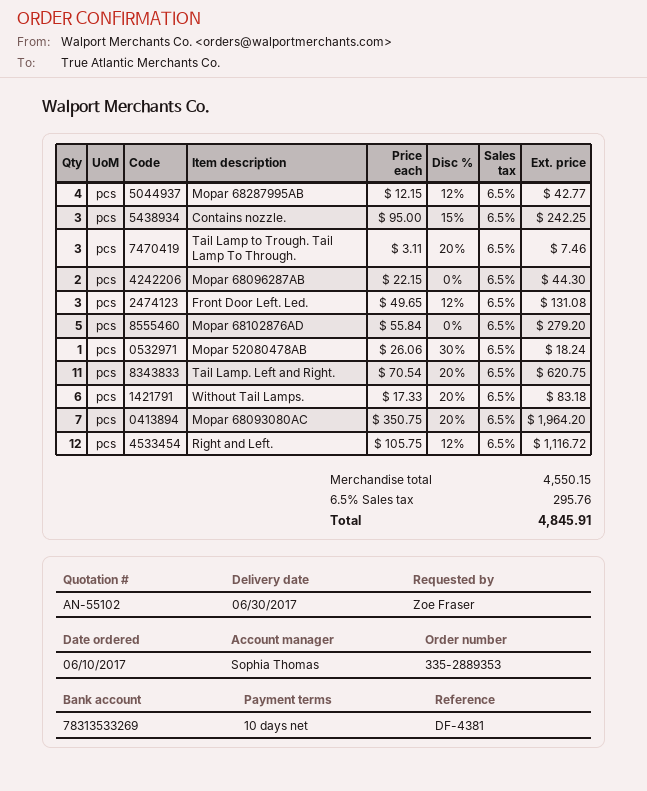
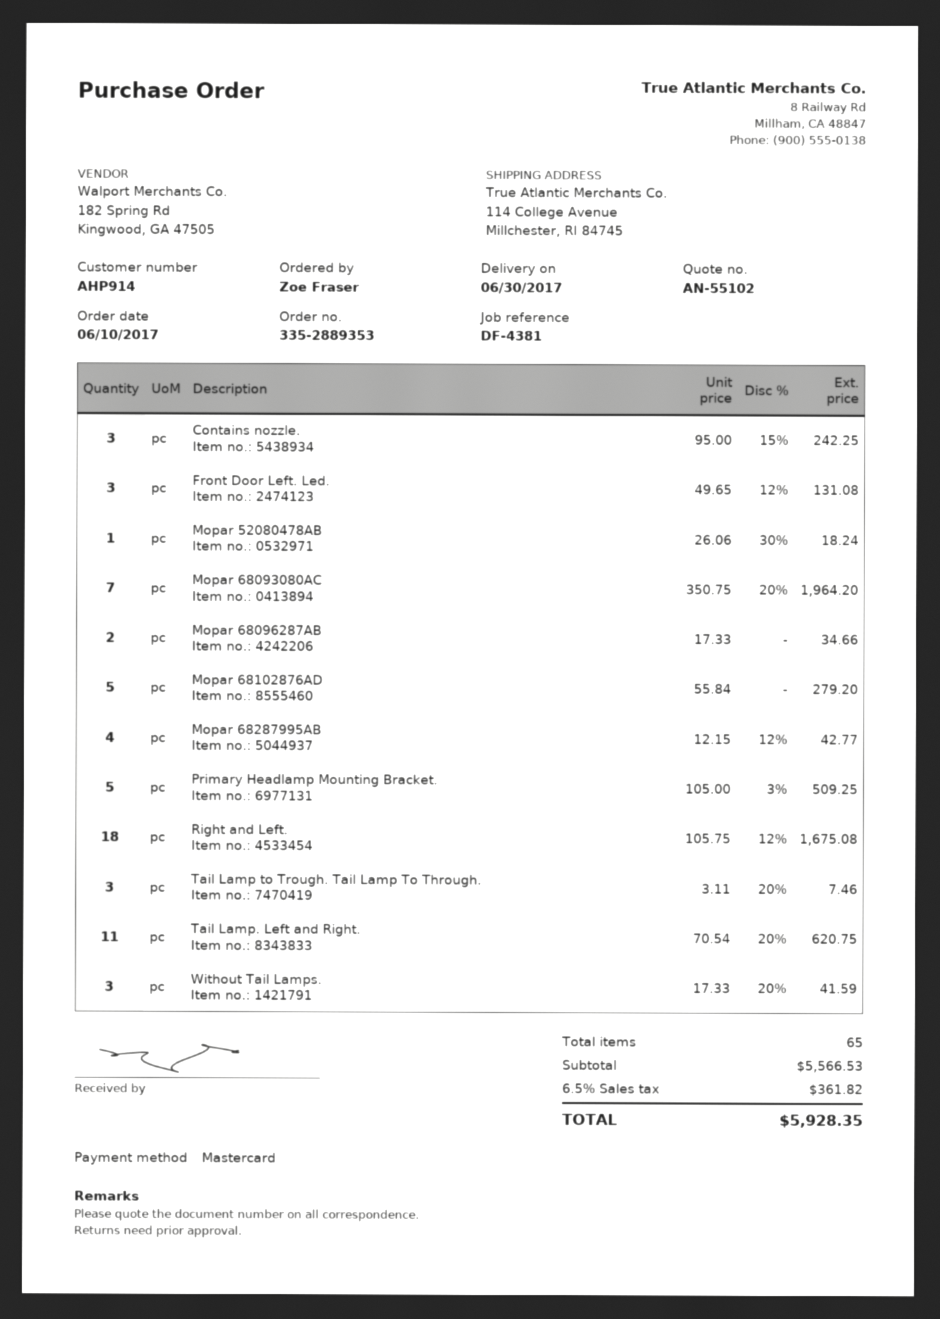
Mopar 68096287AB: 2 x 22.15 = 44.30 -> 2 x 17.33 = 34.66
Without Tail Lamps.: 6 x 17.33 - 20% = 83.18 -> 3 x 17.33 - 20% = 41.59
Right and Left.: 12 x 105.75 - 12% = 1116.72 -> 18 x 105.75 - 12% = 1675.08
Primary Headlamp Mounting Bracket.: none -> 5 x 105.00 - 3% = 509.25
subtotal: 4550.15 -> 5566.53
tax: 6.5% = 295.76 -> 6.5% = 361.82
total: 4845.91 -> 5928.35

